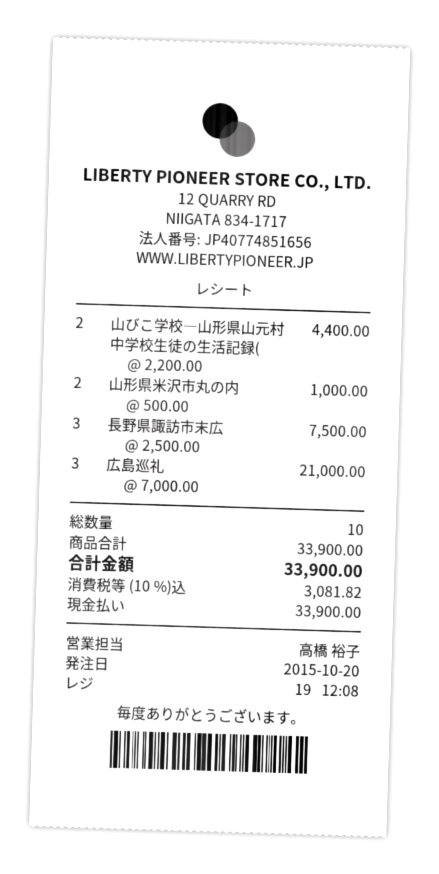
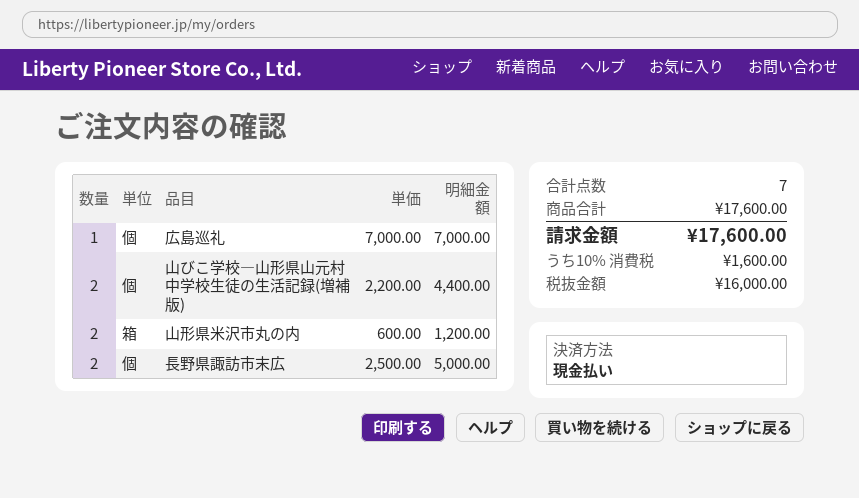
山形県米沢市丸の内: 2 x 500.00 = 1000.00 -> 2 x 600.00 = 1200.00
長野県諏訪市末広: 3 x 2500.00 = 7500.00 -> 2 x 2500.00 = 5000.00
広島巡礼: 3 x 7000.00 = 21000.00 -> 1 x 7000.00 = 7000.00
total quantity: 10 -> 7
subtotal: 33900.00 -> 17600.00
tax: 10% = 3081.82 -> 10% = 1600.00
total: 33900.00 -> 17600.00

